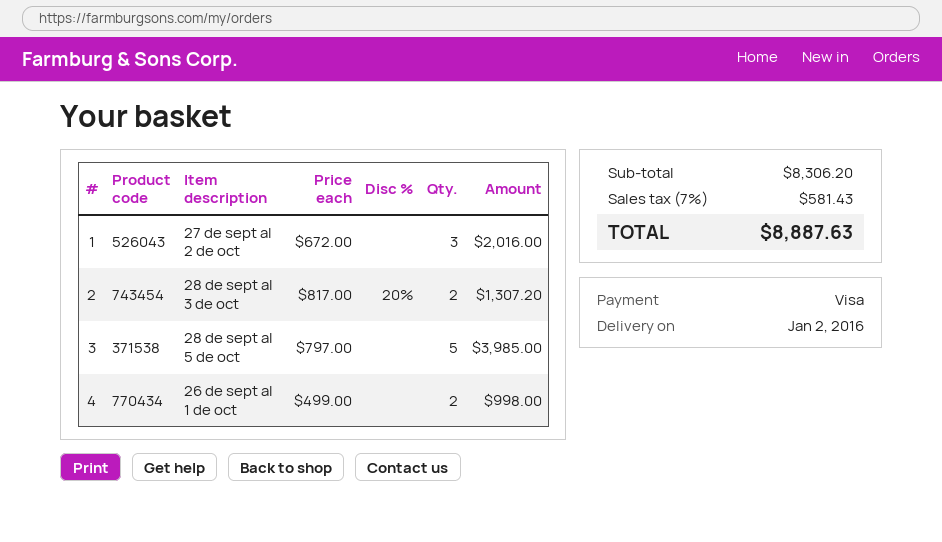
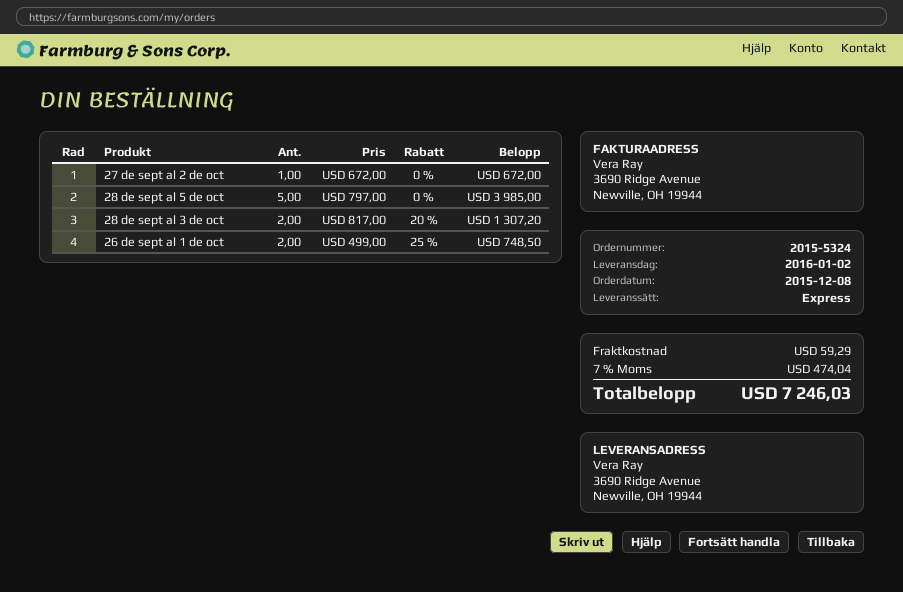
27 de sept al 2 de oct: 3 x 672.00 = 2016.00 -> 1 x 672.00 = 672.00
26 de sept al 1 de oct: 2 x 499.00 = 998.00 -> 2 x 499.00 - 25% = 748.50
shipping: none -> 59.29
tax: 7% = 581.43 -> 7% = 474.04
total: 8887.63 -> 7246.03

